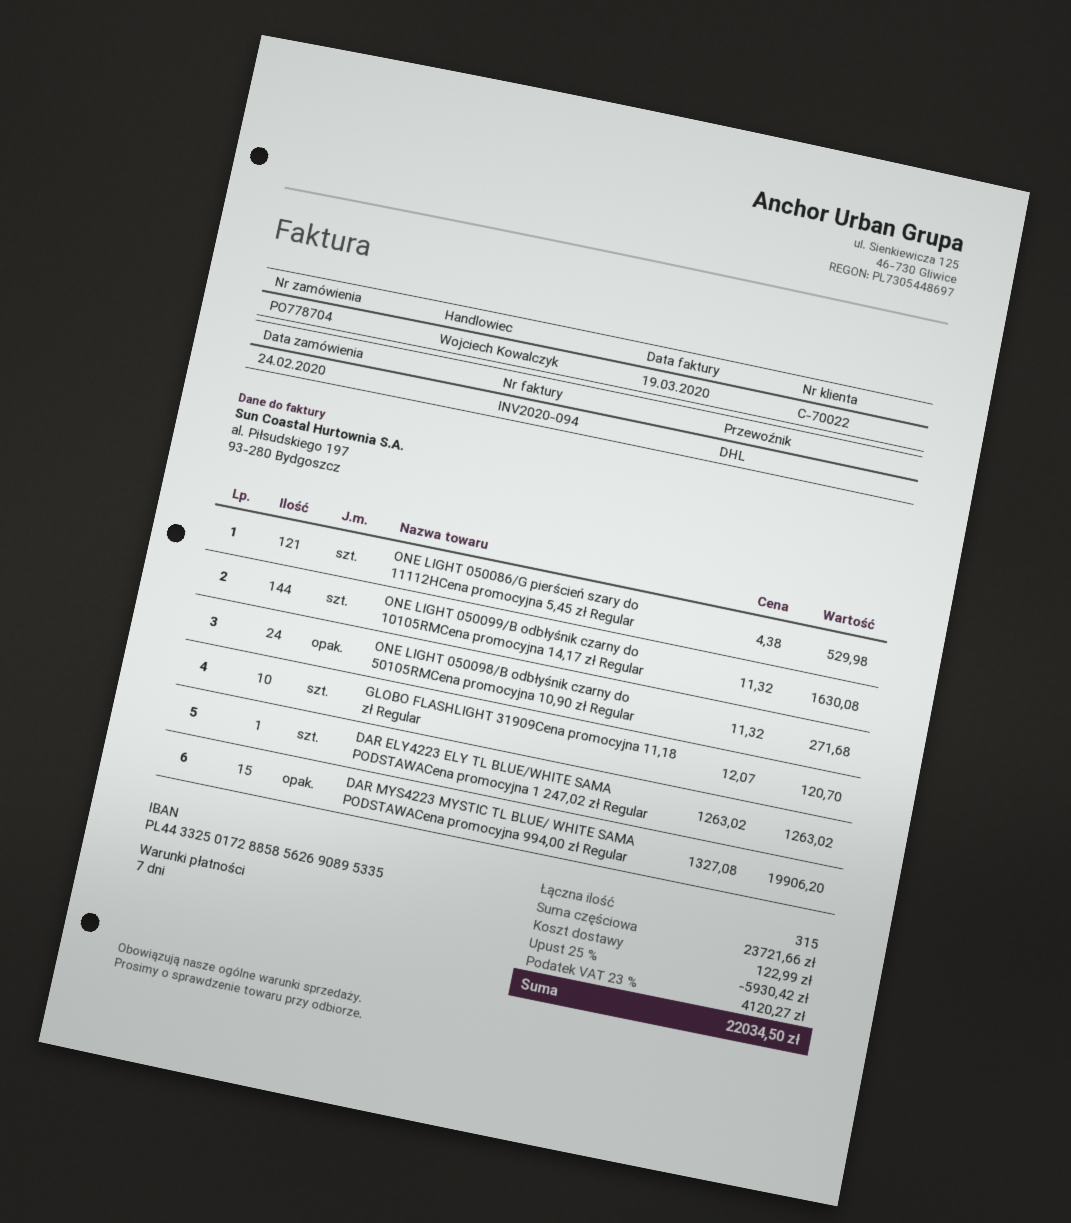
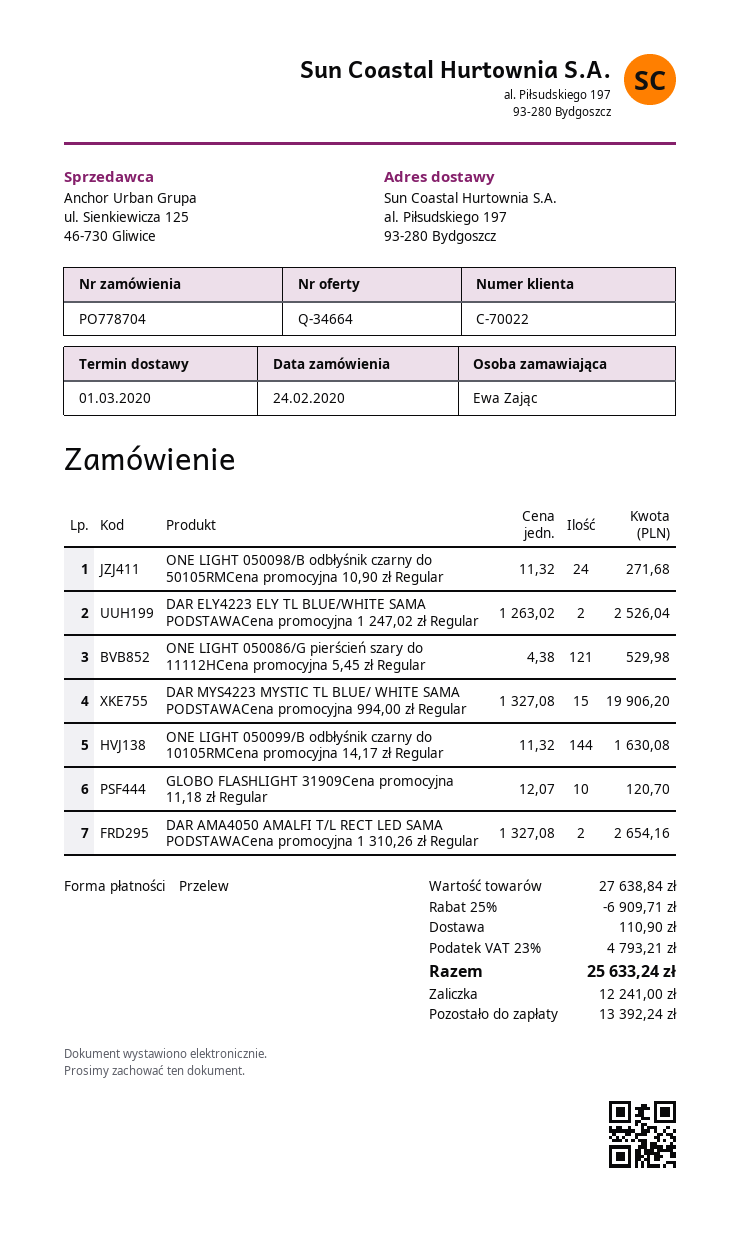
DAR ELY4223 ELY TL BLUE/WHITE SAMA PODSTAWACena promocyjna 1 247,02 zł Regular: 1 x 1263.02 = 1263.02 -> 2 x 1263.02 = 2526.04
DAR AMA4050 AMALFI T/L RECT LED SAMA PODSTAWACena promocyjna 1 310,26 zł Regular: none -> 2 x 1327.08 = 2654.16
subtotal: 23721.66 -> 27638.84
discount: 25% = 5930.42 -> 25% = 6909.71
shipping: 122.99 -> 110.90
tax: 23% = 4120.27 -> 23% = 4793.21
total: 22034.50 -> 25633.24

